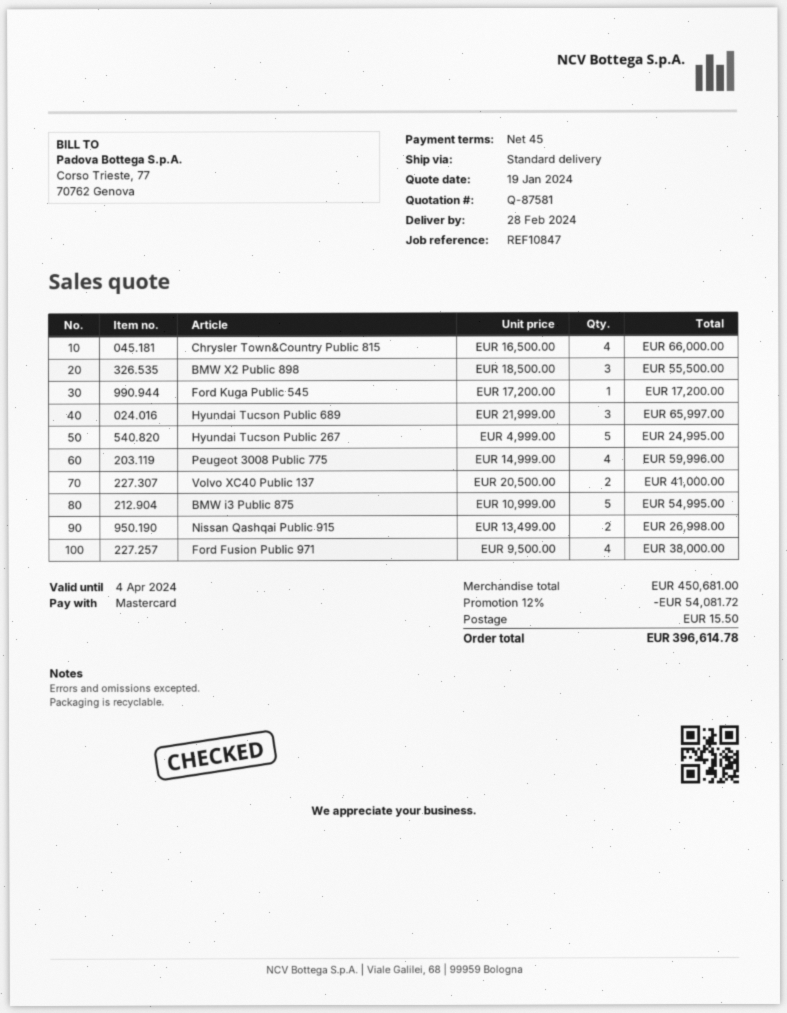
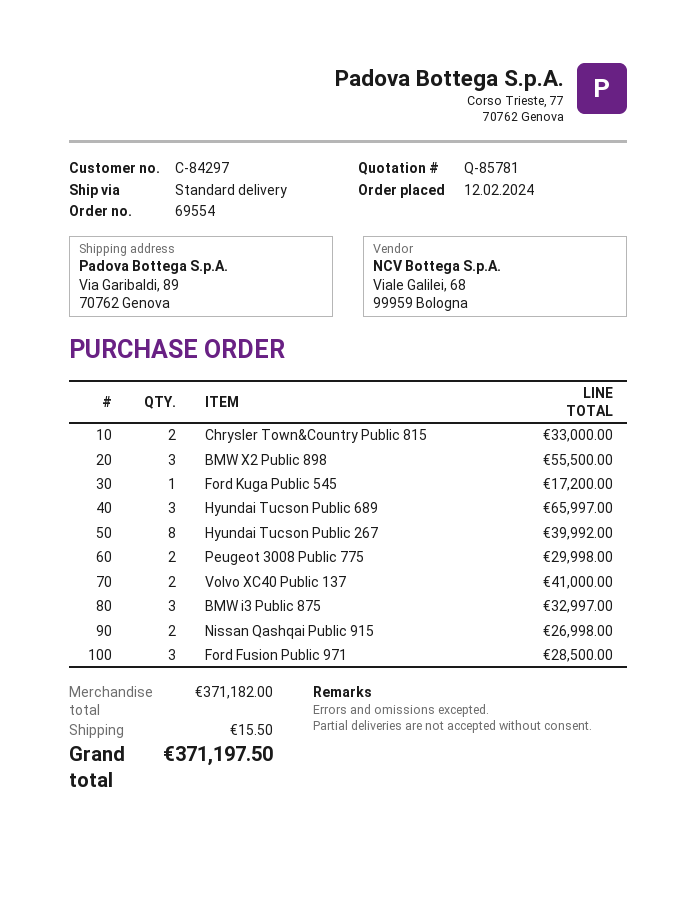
quote number: Q-87581 -> Q-85781
Chrysler Town&Country Public 815: 4 for 66000.00 -> 2 for 33000.00
Hyundai Tucson Public 267: 5 for 24995.00 -> 8 for 39992.00
Peugeot 3008 Public 775: 4 for 59996.00 -> 2 for 29998.00
BMW i3 Public 875: 5 for 54995.00 -> 3 for 32997.00
Ford Fusion Public 971: 4 for 38000.00 -> 3 for 28500.00
subtotal: 450681.00 -> 371182.00
discount: 12% = 54081.72 -> none
total: 396614.78 -> 371197.50

